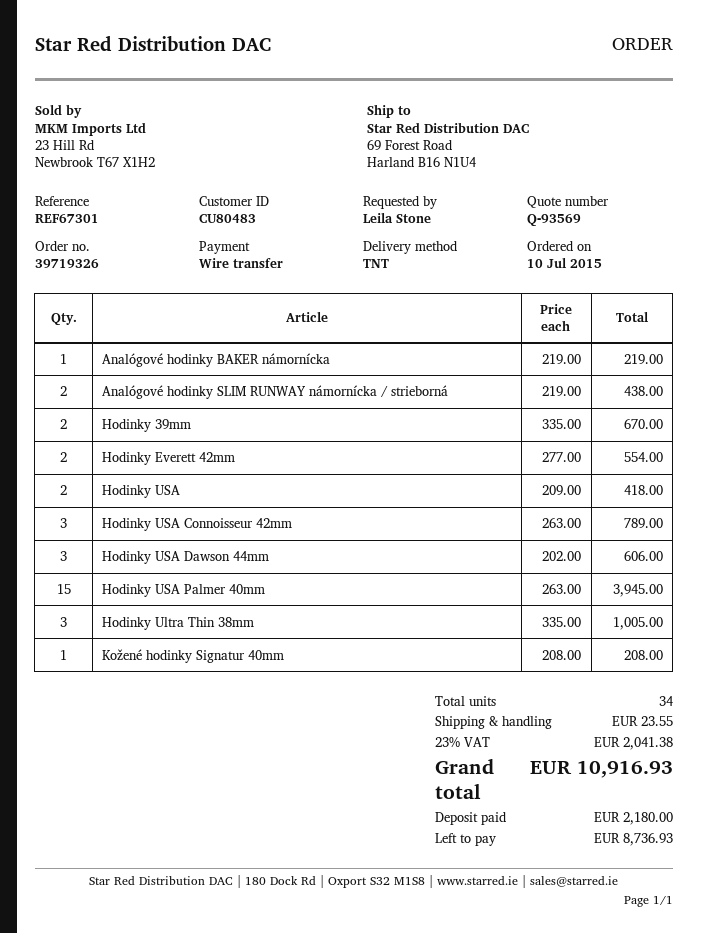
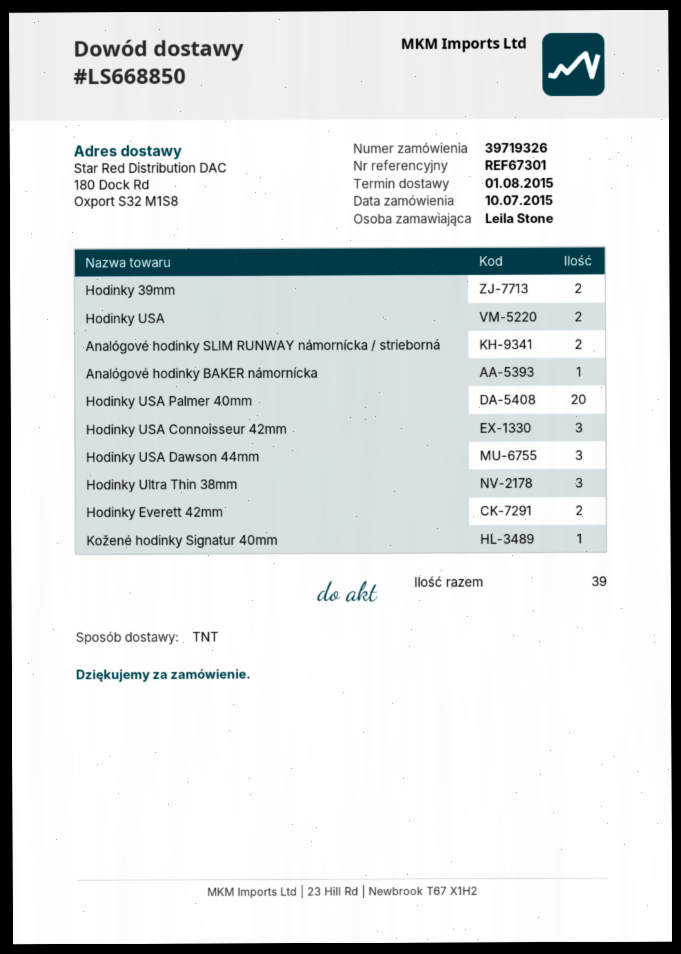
ship to: 69 Forest Road, Harland B16 N1U4 -> 180 Dock Rd, Oxport S32 M1S8
Hodinky USA Palmer 40mm: 15 -> 20
total quantity: 34 -> 39

